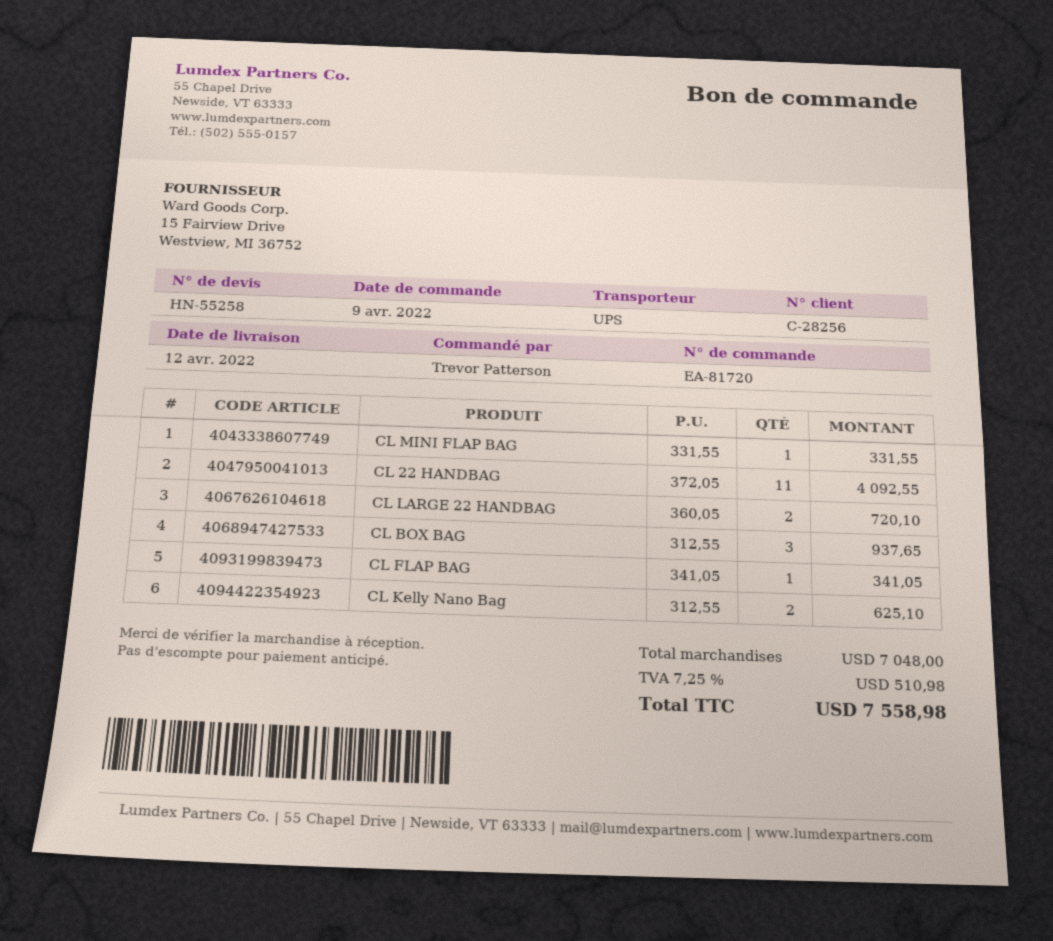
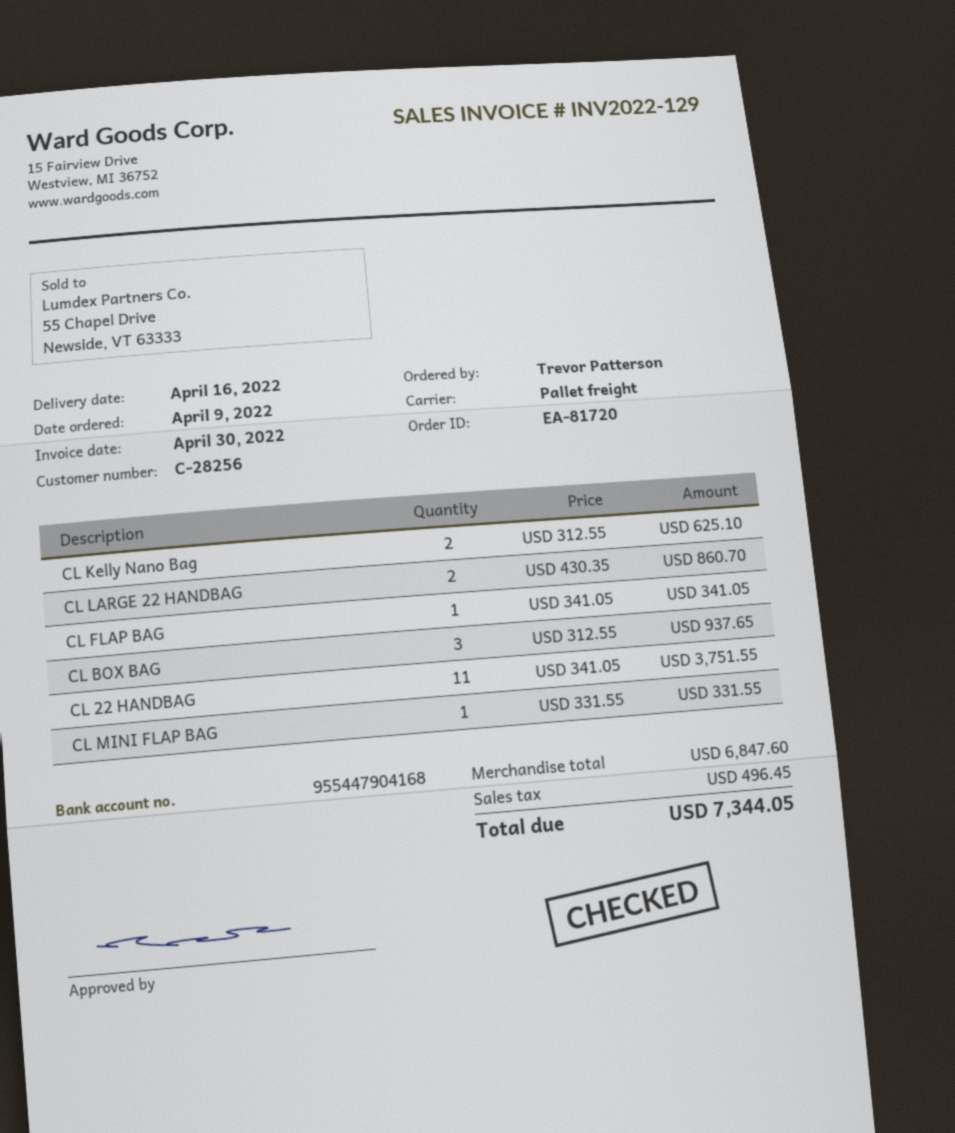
delivery date: 2022-04-12 -> 2022-04-16
shipping method: UPS -> pallet freight
CL 22 HANDBAG: 11 x 372.05 = 4092.55 -> 11 x 341.05 = 3751.55
CL LARGE 22 HANDBAG: 2 x 360.05 = 720.10 -> 2 x 430.35 = 860.70
subtotal: 7048.00 -> 6847.60
tax: 510.98 -> 496.45
total: 7558.98 -> 7344.05

